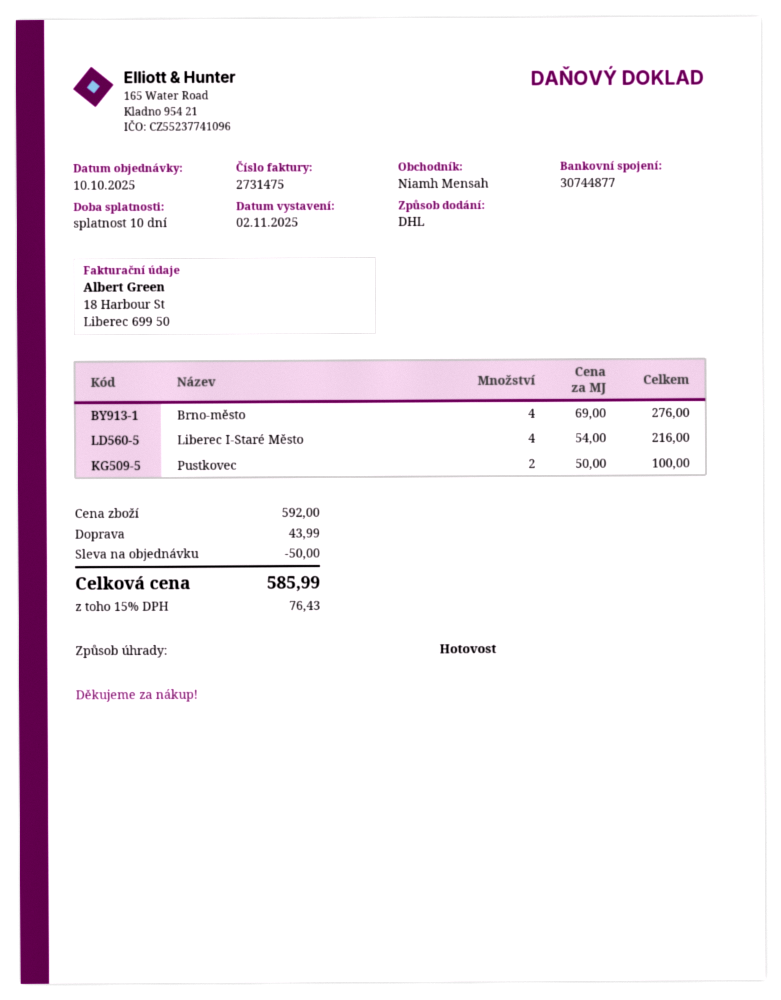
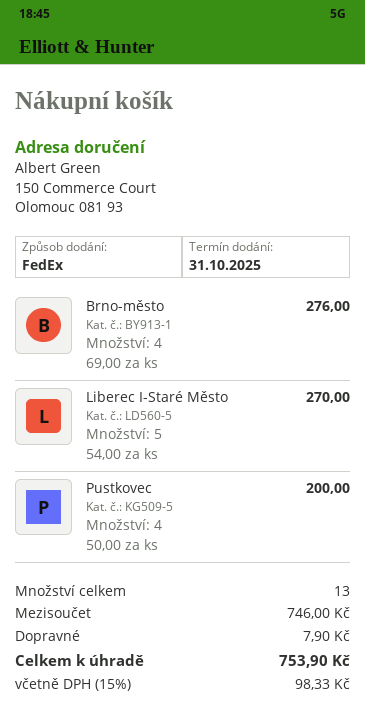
shipping method: DHL -> FedEx
Liberec I-Staré Město: 4 x 54.00 = 216.00 -> 5 x 54.00 = 270.00
Pustkovec: 2 x 50.00 = 100.00 -> 4 x 50.00 = 200.00
subtotal: 592.00 -> 746.00
discount: 50.00 -> none
shipping: 43.99 -> 7.90
tax: 15% = 76.43 -> 15% = 98.33
total: 585.99 -> 753.90

